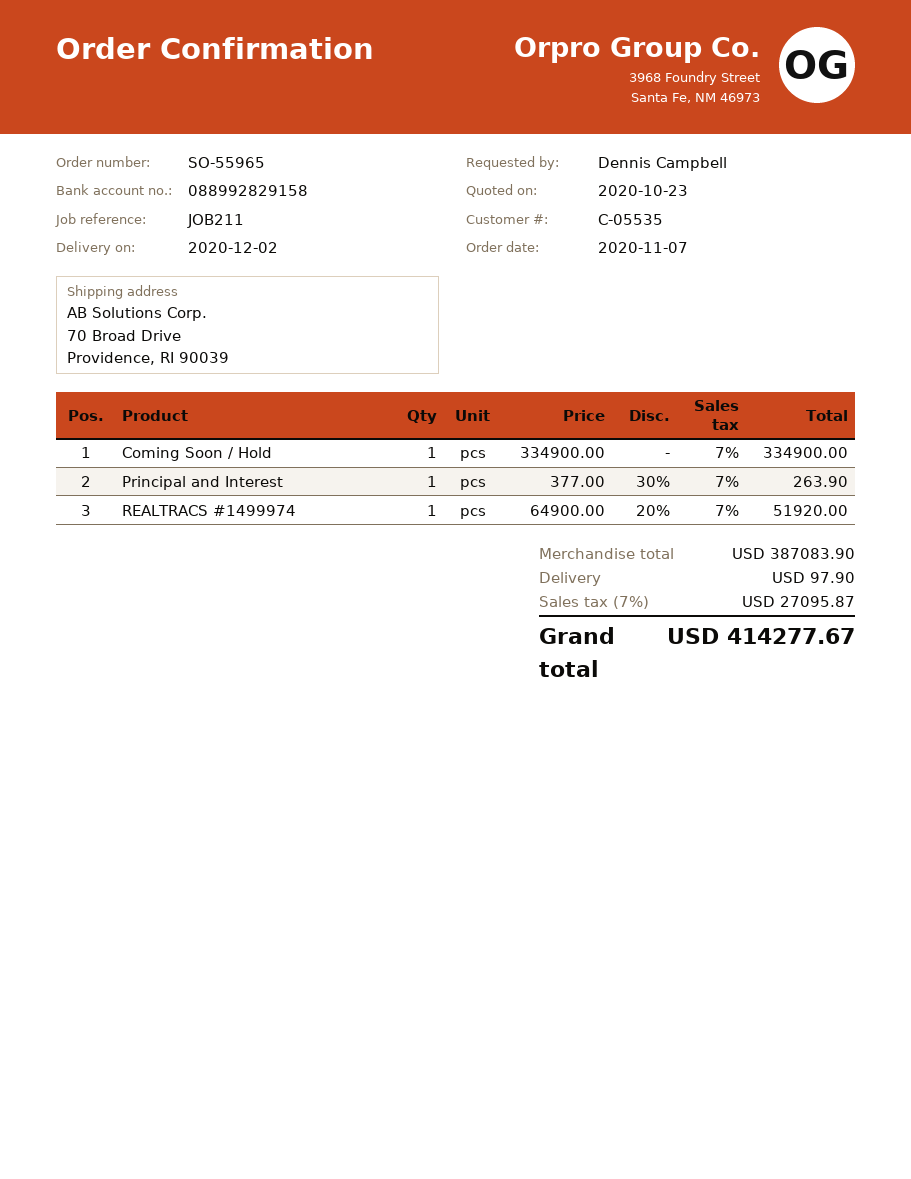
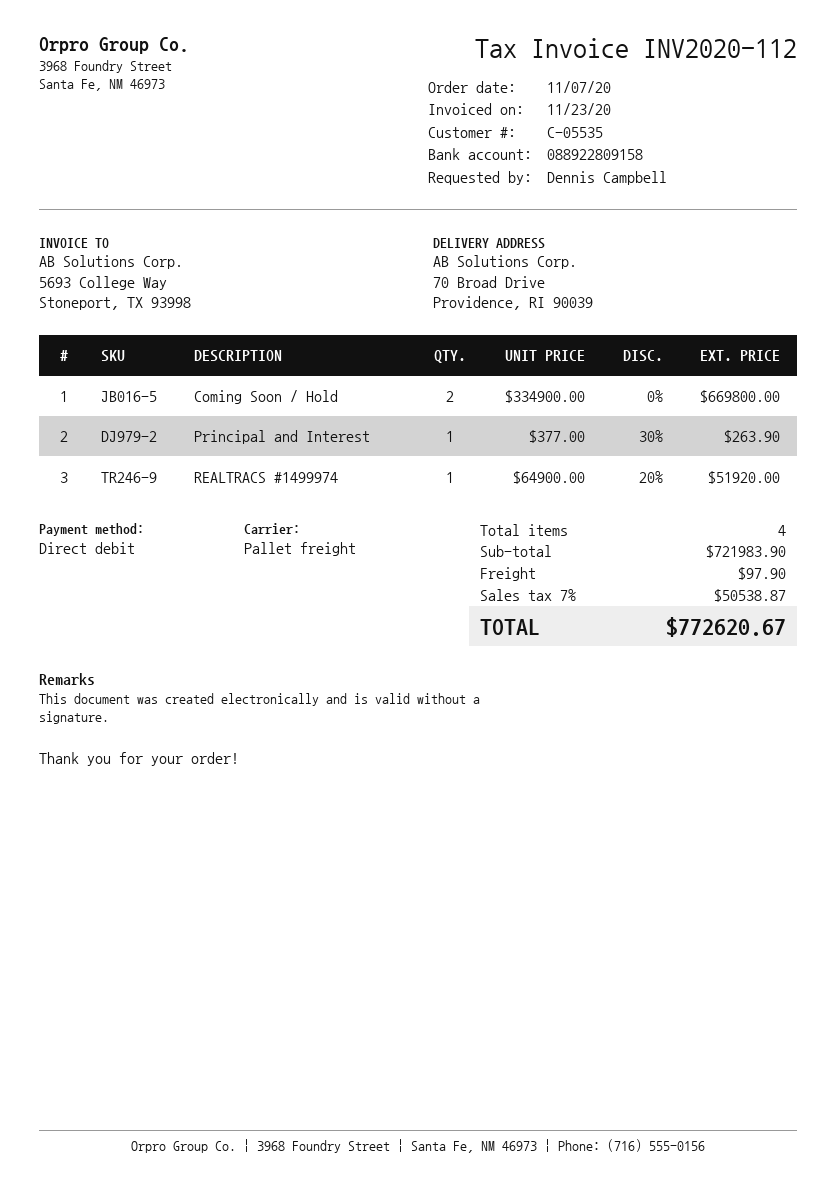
bank account: 088992829158 -> 088922809158
Coming Soon / Hold: 1 x 334900.00 = 334900.00 -> 2 x 334900.00 = 669800.00
subtotal: 387083.90 -> 721983.90
tax: 7% = 27095.87 -> 7% = 50538.87
total: 414277.67 -> 772620.67

